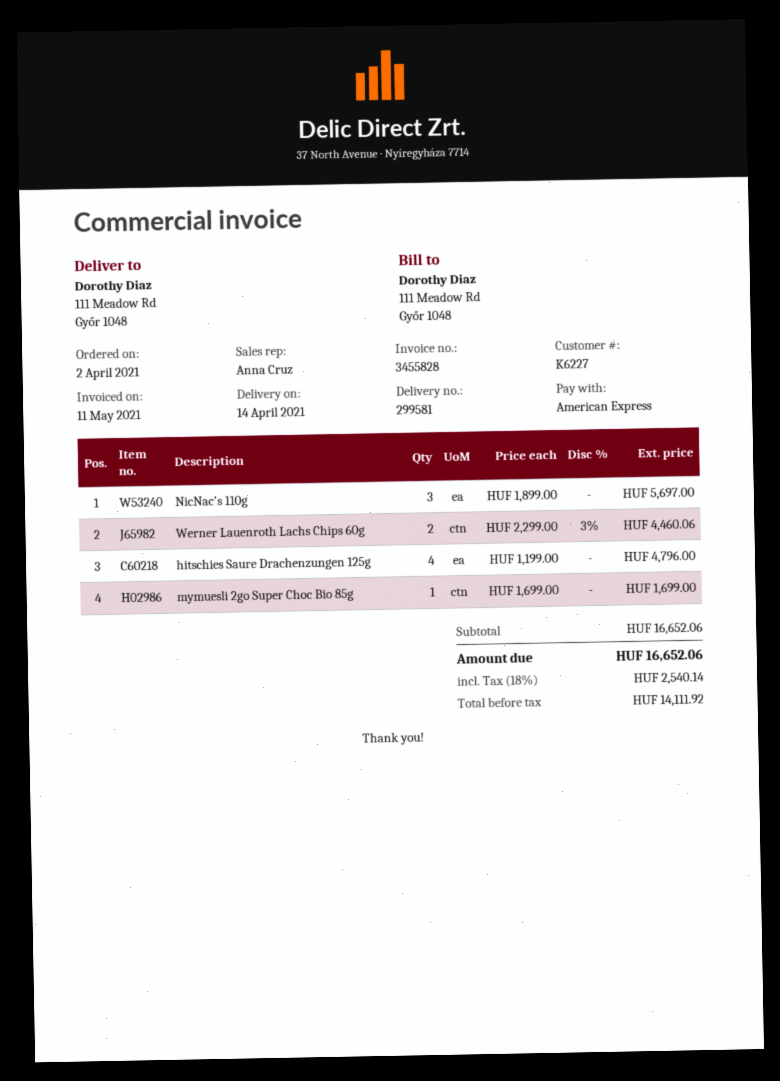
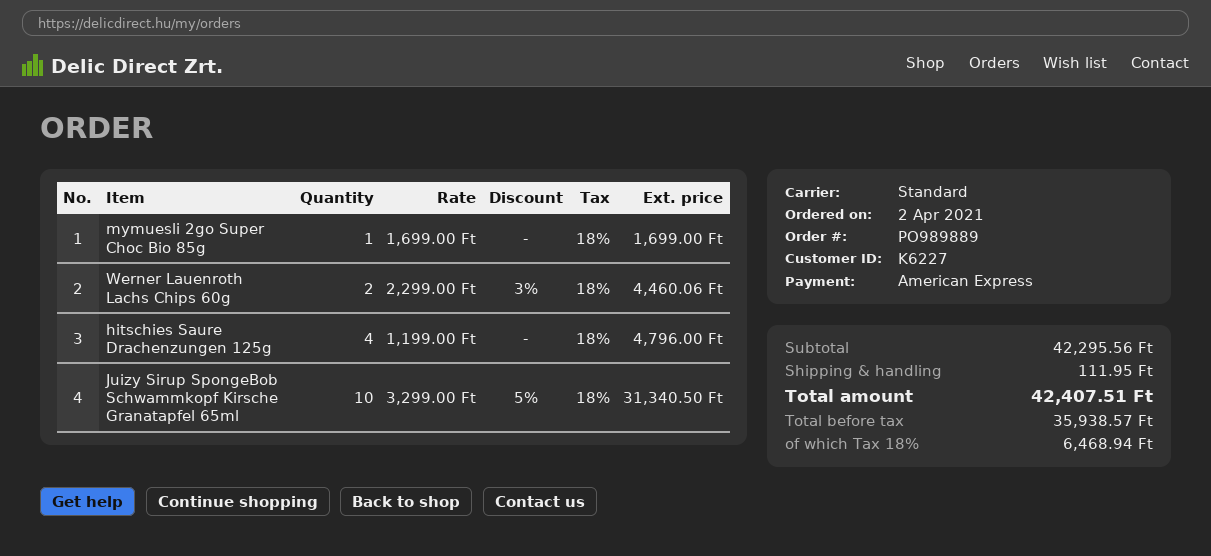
NicNac's 110g: 3 x 1899.00 = 5697.00 -> none
Juizy Sirup SpongeBob Schwammkopf Kirsche Granatapfel 65ml: none -> 10 x 3299.00 - 5% = 31340.50
subtotal: 16652.06 -> 42295.56
shipping: none -> 111.95
net: 14111.92 -> 35938.57
tax: 18% = 2540.14 -> 18% = 6468.94
total: 16652.06 -> 42407.51

